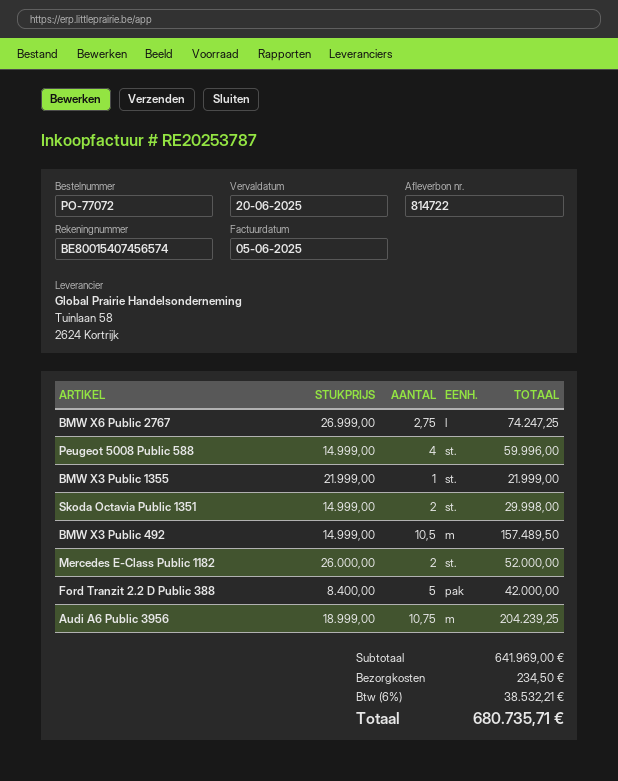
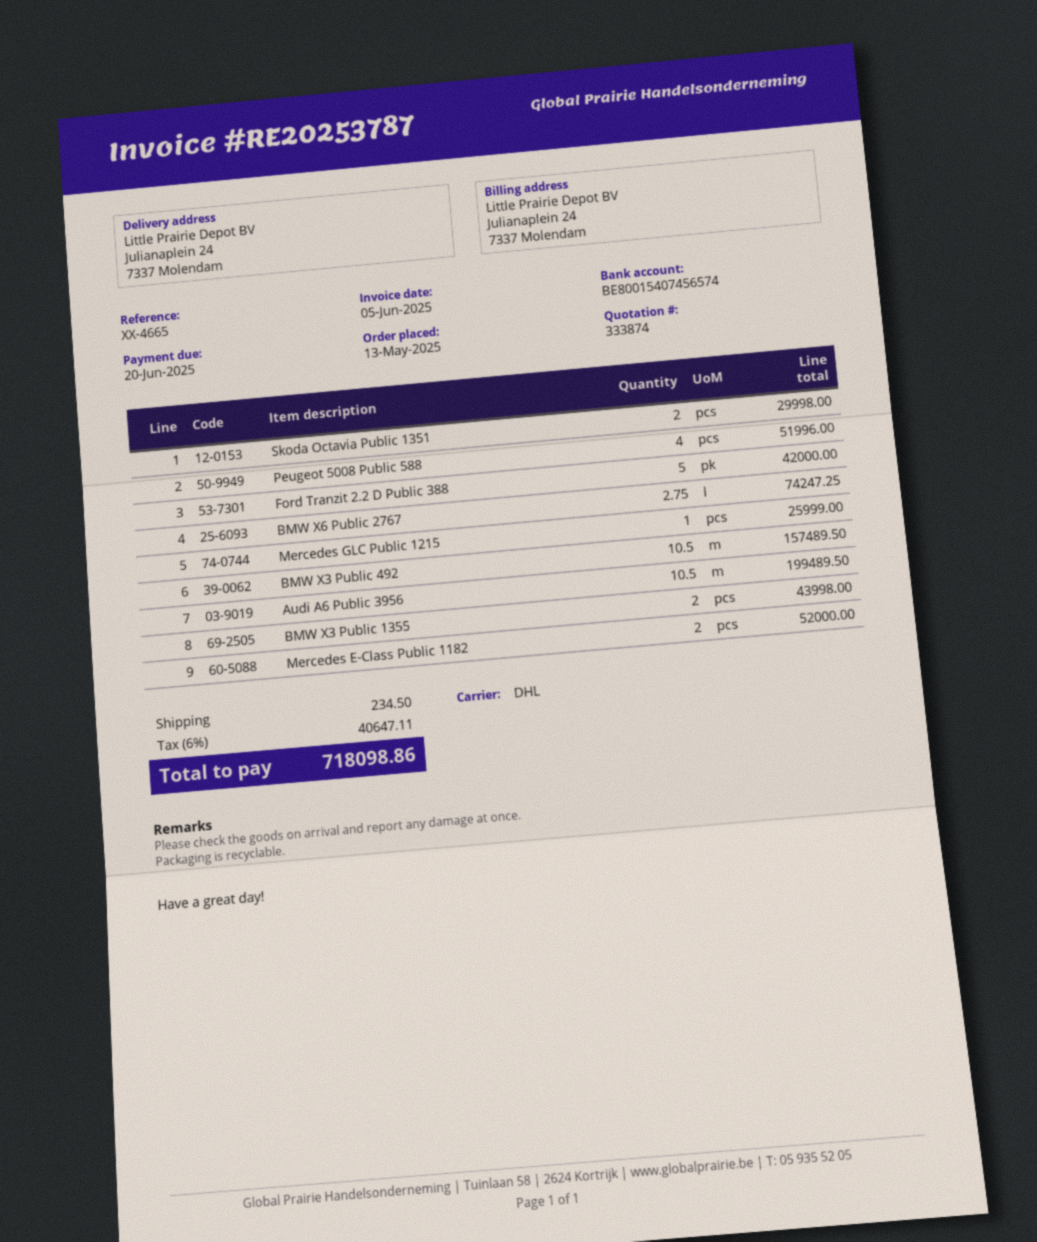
Peugeot 5008 Public 588: 4 for 59996.00 -> 4 for 51996.00
BMW X3 Public 1355: 1 for 21999.00 -> 2 for 43998.00
Audi A6 Public 3956: 10.75 for 204239.25 -> 10.5 for 199489.50
Mercedes GLC Public 1215: none -> 1 for 25999.00
tax: 6% = 38532.21 -> 6% = 40647.11
total: 680735.71 -> 718098.86

